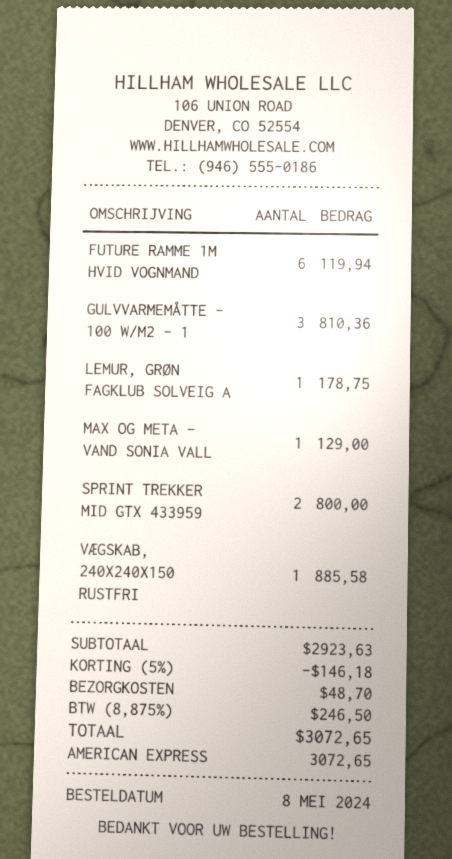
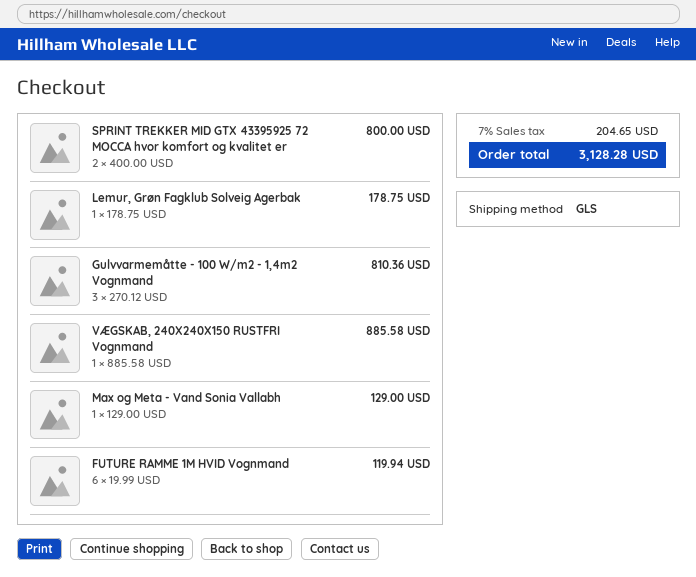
discount: 5% = 146.18 -> none
shipping: 48.70 -> none
tax: 8.875% = 246.50 -> 7% = 204.65
total: 3072.65 -> 3128.28

